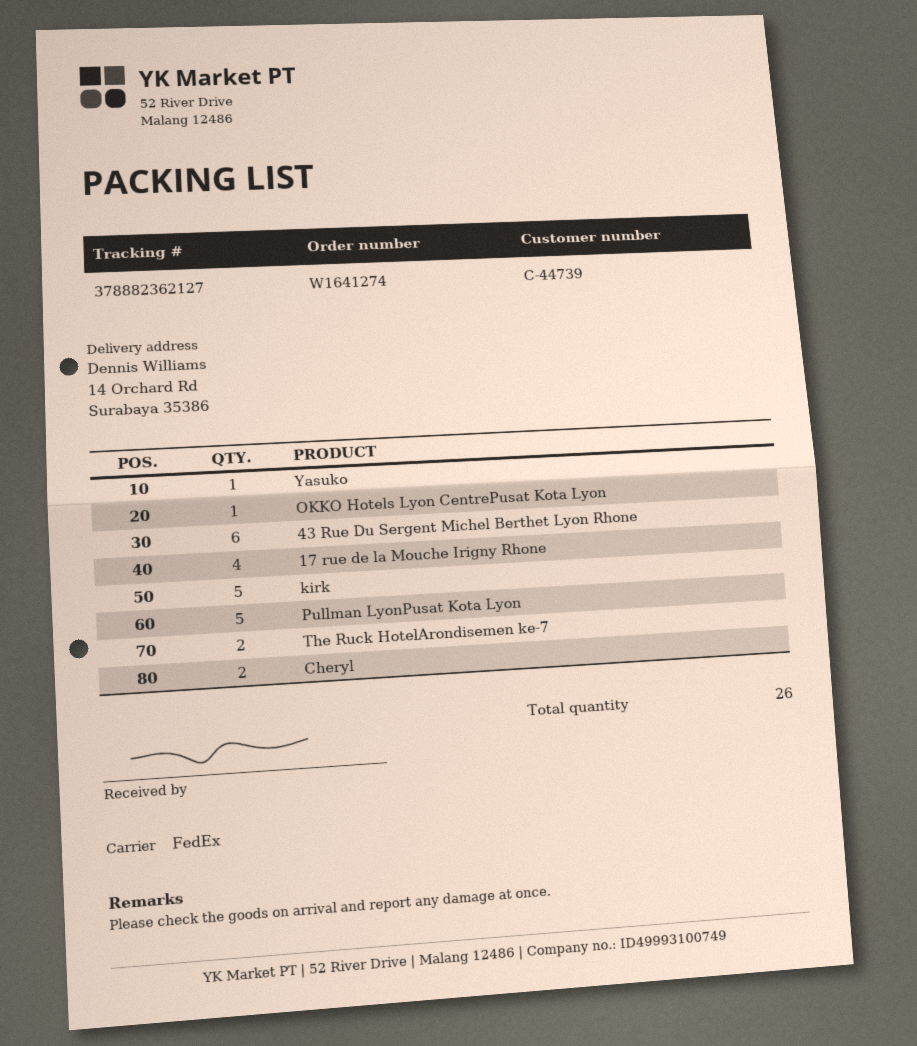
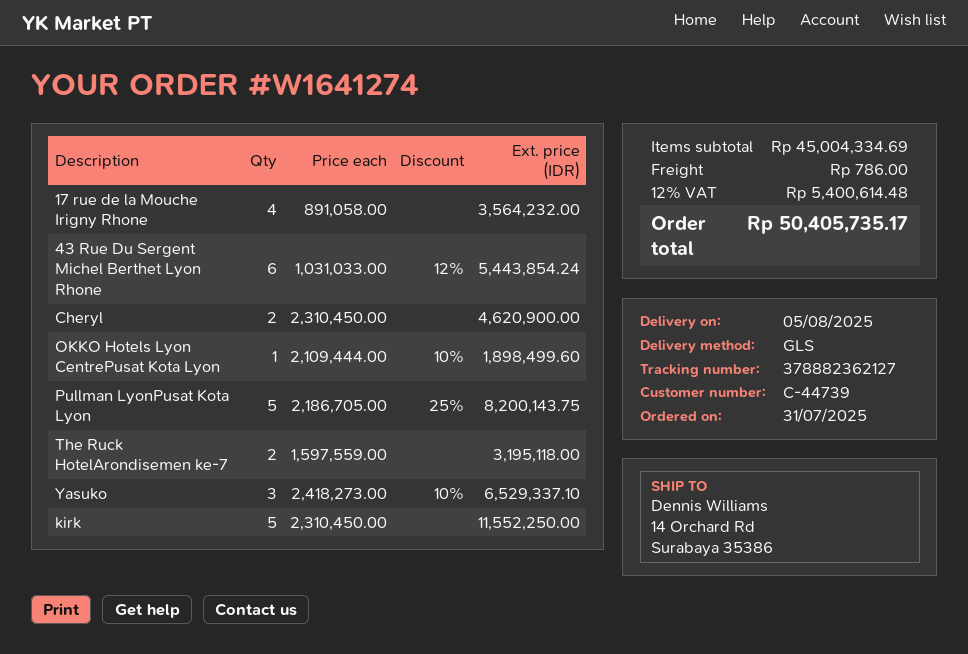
shipping method: FedEx -> GLS
Yasuko: 1 -> 3

